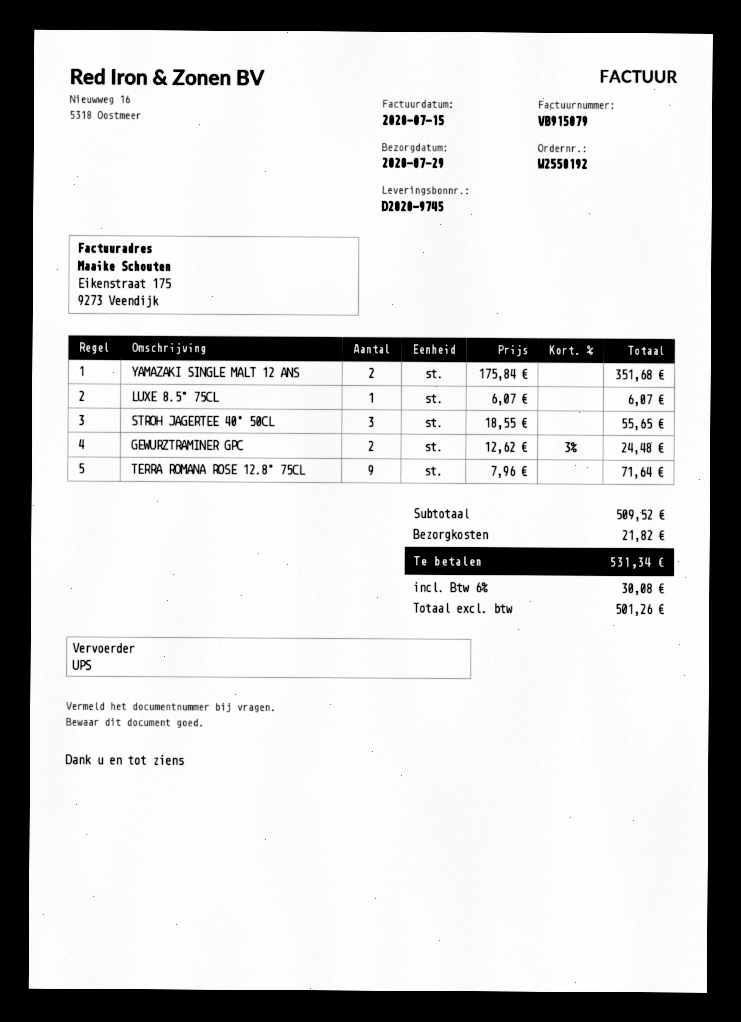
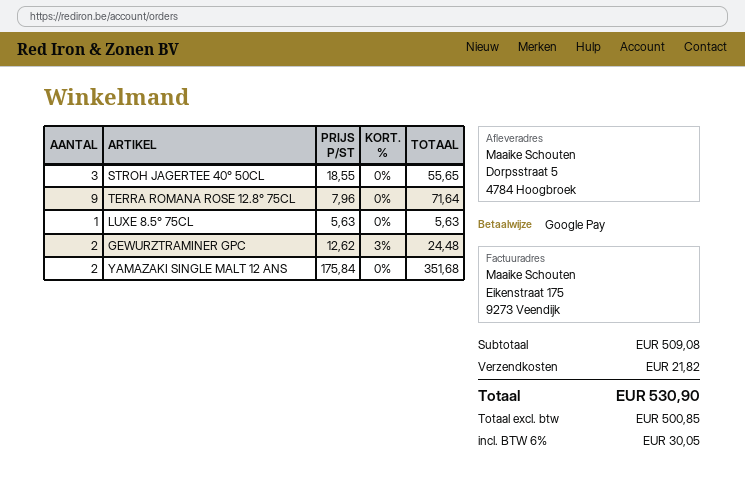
LUXE 8.5° 75CL: 1 x 6.07 = 6.07 -> 1 x 5.63 = 5.63
subtotal: 509.52 -> 509.08
net: 501.26 -> 500.85
tax: 6% = 30.08 -> 6% = 30.05
total: 531.34 -> 530.90

